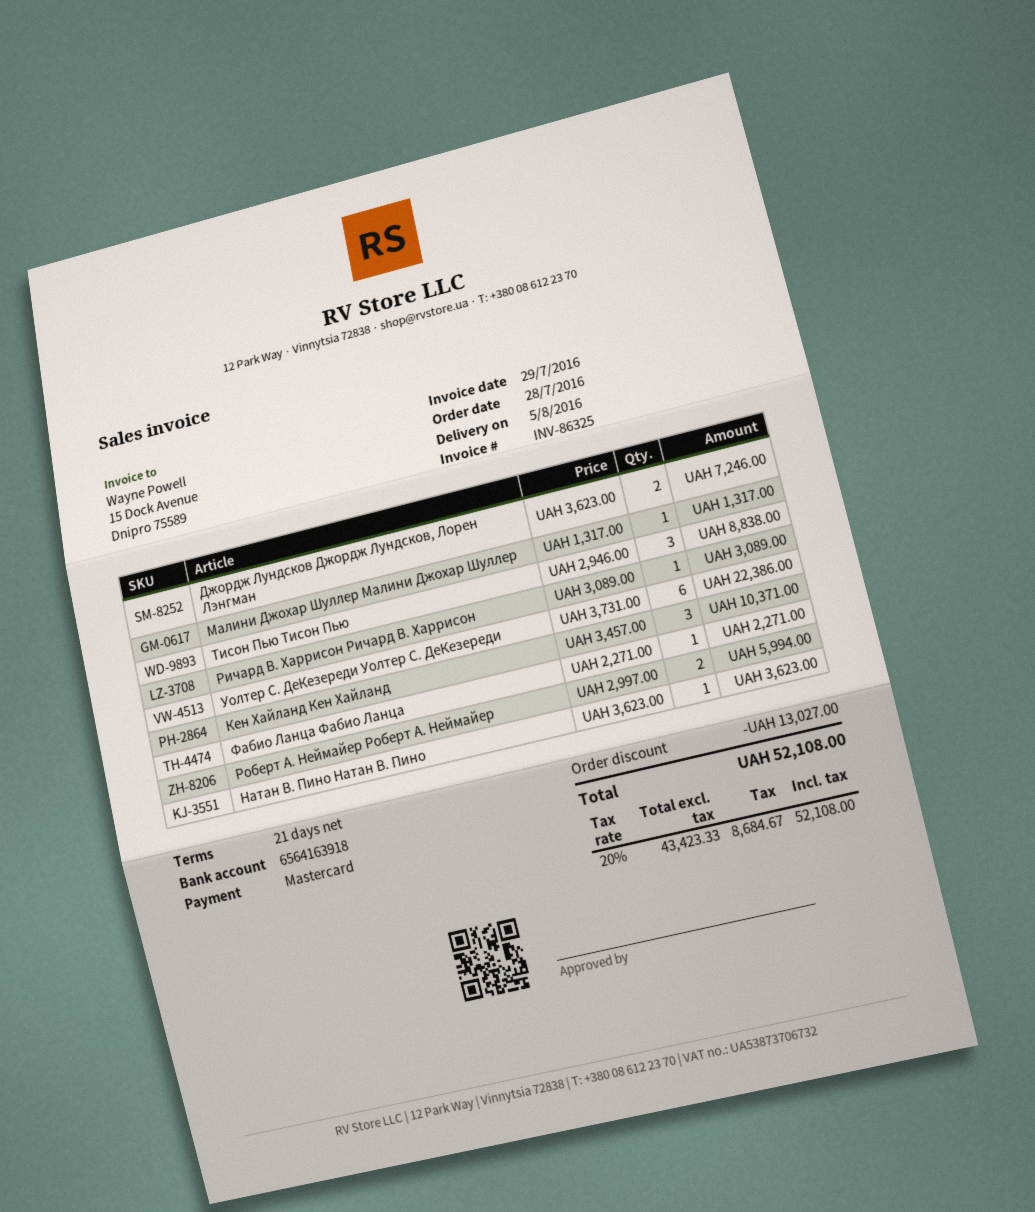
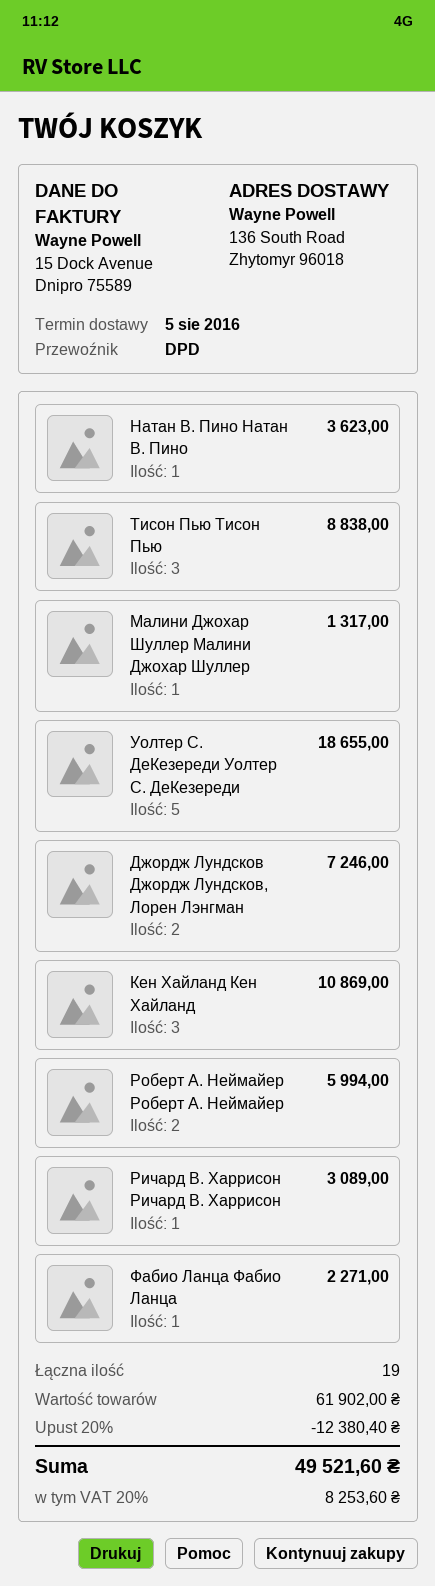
Уолтер С. ДеКезереди Уолтер С. ДеКезереди: 6 for 22386.00 -> 5 for 18655.00
Кен Хайланд Кен Хайланд: 3 for 10371.00 -> 3 for 10869.00
discount: 13027.00 -> 12380.40
tax: 20% = 8684.67 -> 20% = 8253.60
total: 52108.00 -> 49521.60

